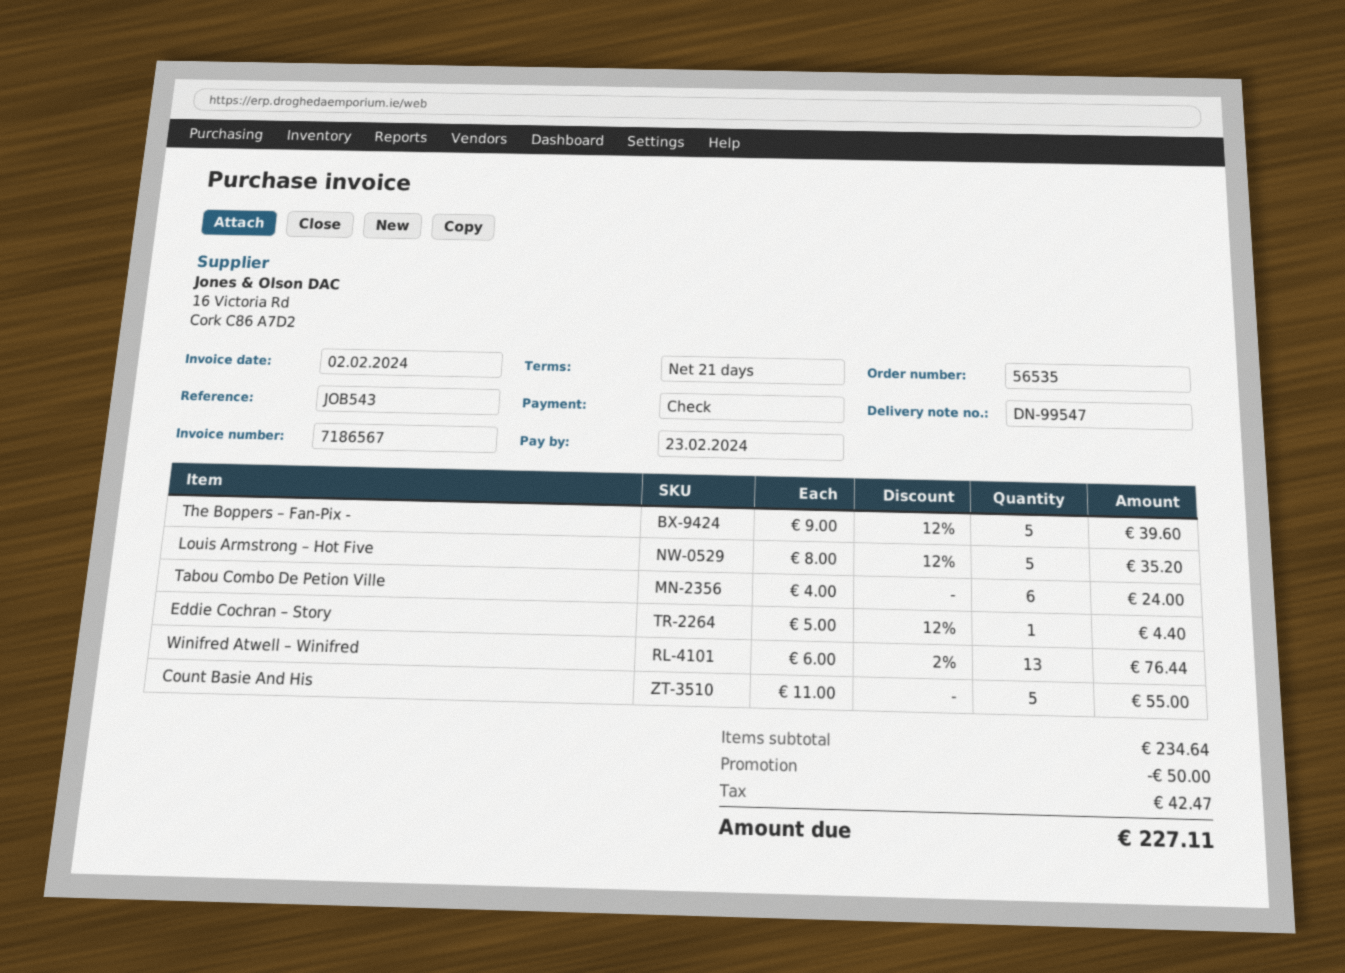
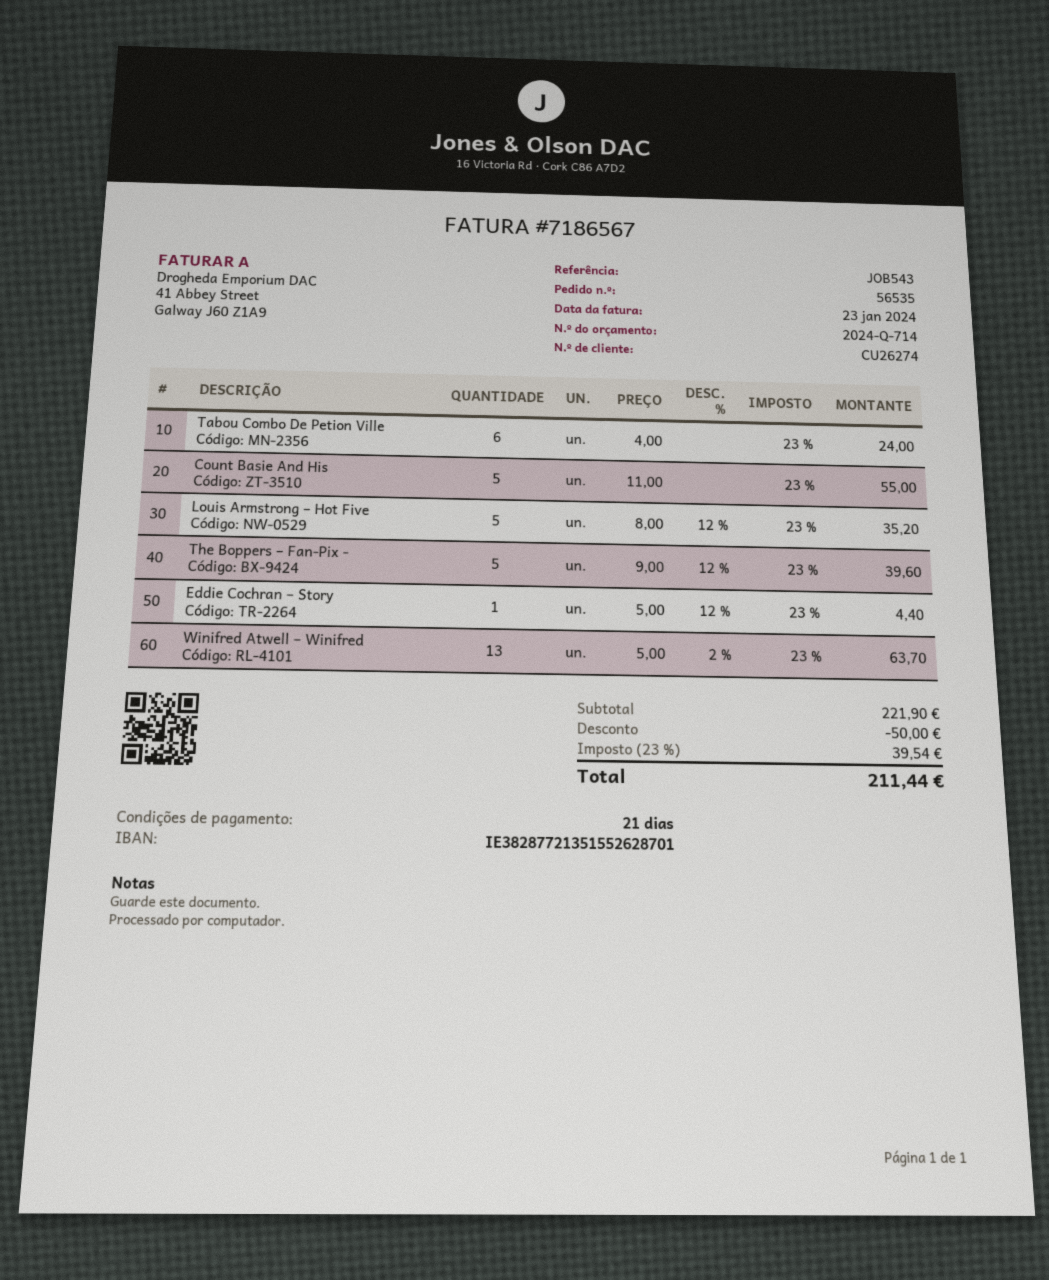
invoice date: 2024-02-02 -> 2024-01-23
Winifred Atwell – Winifred: 13 x 6.00 - 2% = 76.44 -> 13 x 5.00 - 2% = 63.70
subtotal: 234.64 -> 221.90
tax: 42.47 -> 39.54
total: 227.11 -> 211.44

